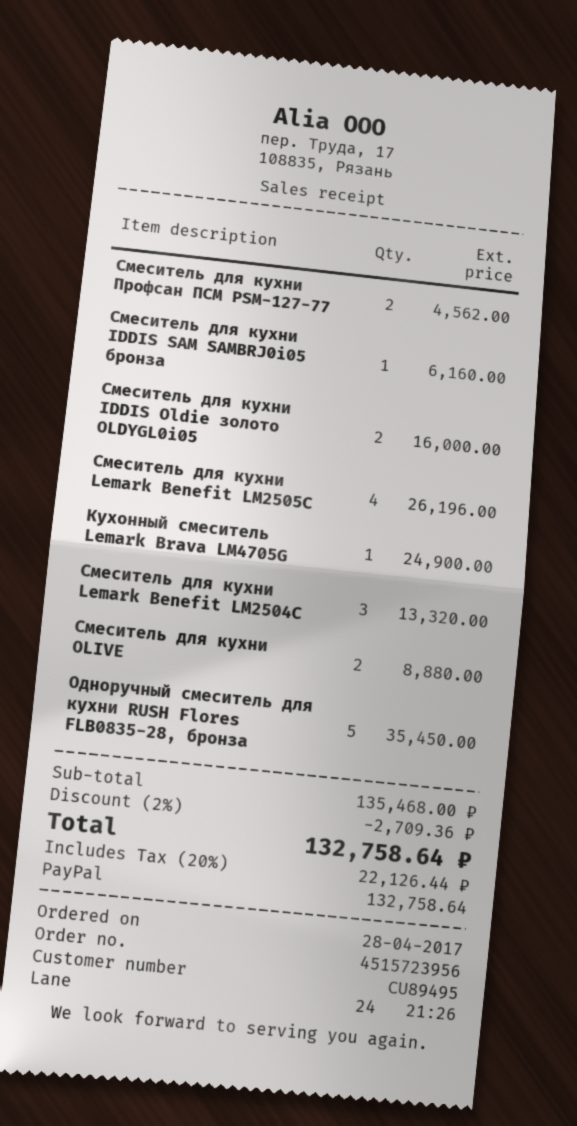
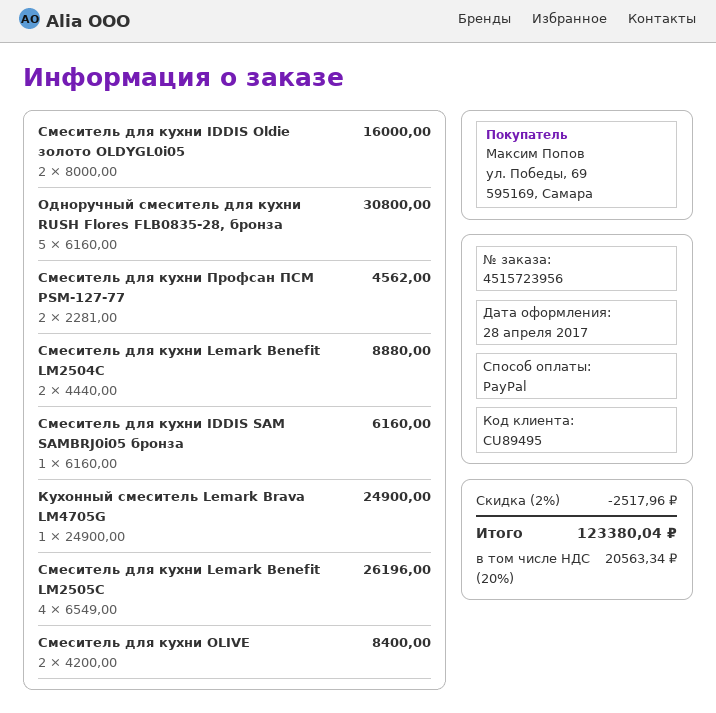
Смеситель для кухни Lemark Benefit LM2504C: 3 for 13320.00 -> 2 for 8880.00
Смеситель для кухни OLIVE: 2 for 8880.00 -> 2 for 8400.00
Одноручный смеситель для кухни RUSH Flores FLB0835-28, бронза: 5 for 35450.00 -> 5 for 30800.00
discount: 2% = 2709.36 -> 2% = 2517.96
tax: 20% = 22126.44 -> 20% = 20563.34
total: 132758.64 -> 123380.04

